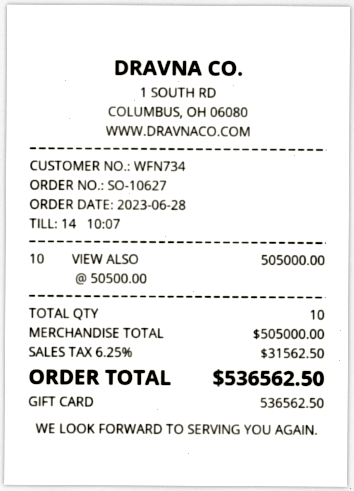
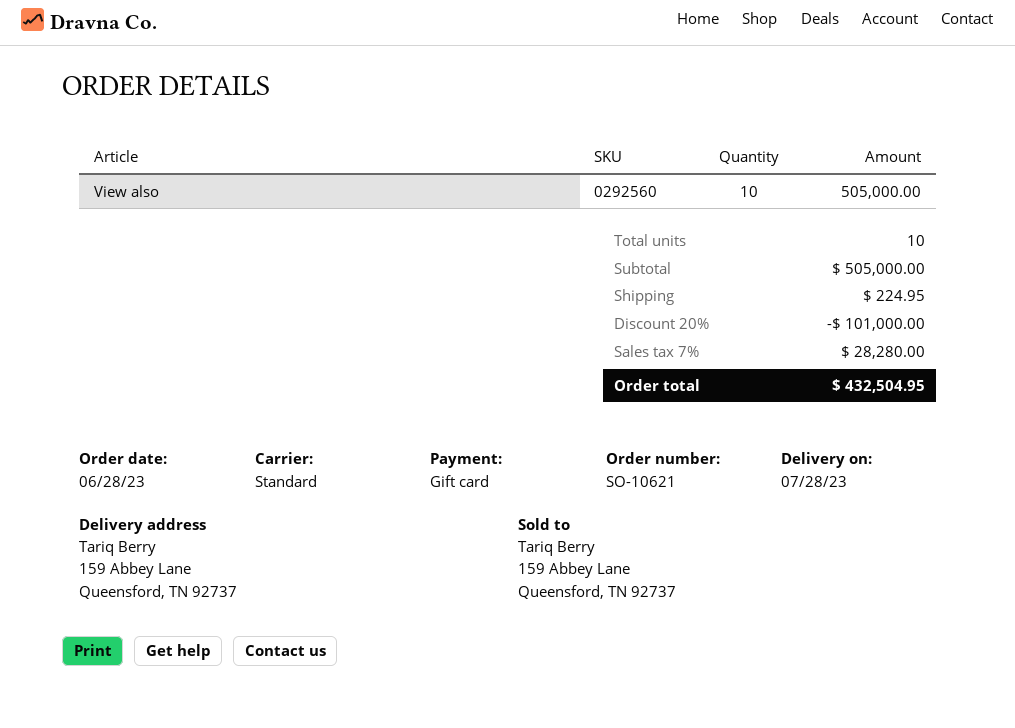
order number: SO-10627 -> SO-10621
discount: none -> 20% = 101000.00
shipping: none -> 224.95
tax: 6.25% = 31562.50 -> 7% = 28280.00
total: 536562.50 -> 432504.95

